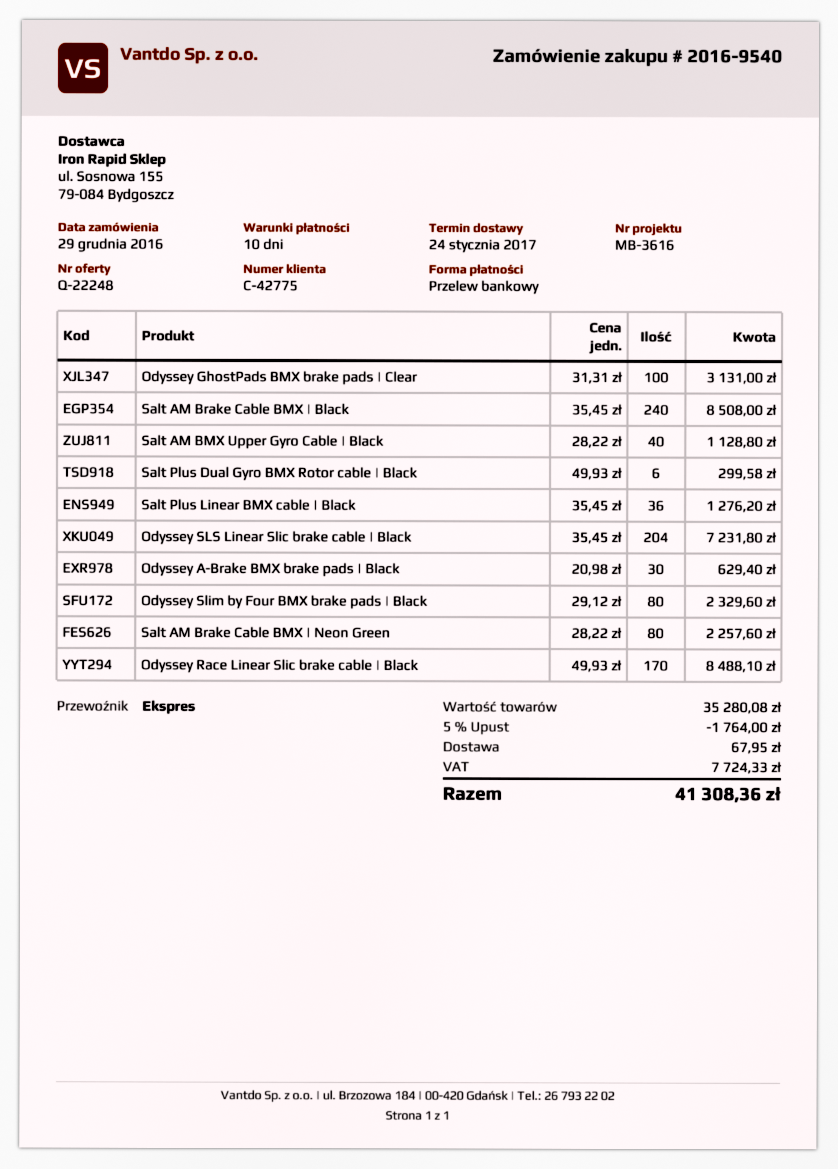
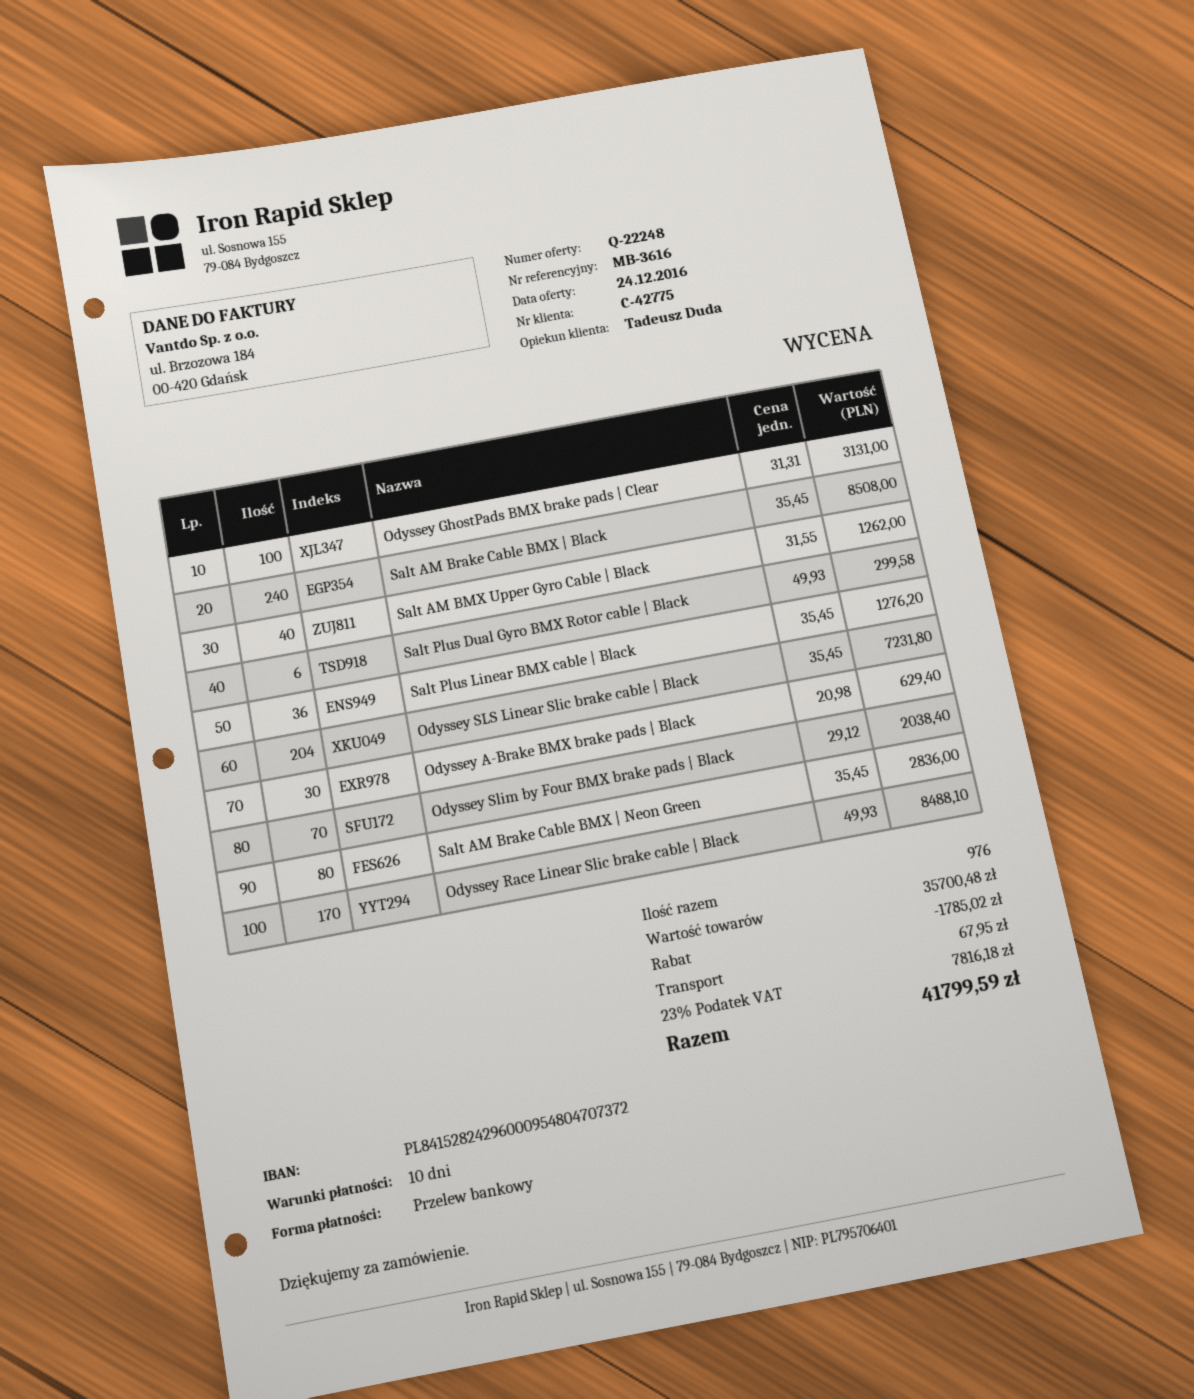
Salt AM BMX Upper Gyro Cable | Black: 40 x 28.22 = 1128.80 -> 40 x 31.55 = 1262.00
Odyssey Slim by Four BMX brake pads | Black: 80 x 29.12 = 2329.60 -> 70 x 29.12 = 2038.40
Salt AM Brake Cable BMX | Neon Green: 80 x 28.22 = 2257.60 -> 80 x 35.45 = 2836.00
subtotal: 35280.08 -> 35700.48
discount: 1764.00 -> 1785.02
tax: 7724.33 -> 7816.18
total: 41308.36 -> 41799.59

